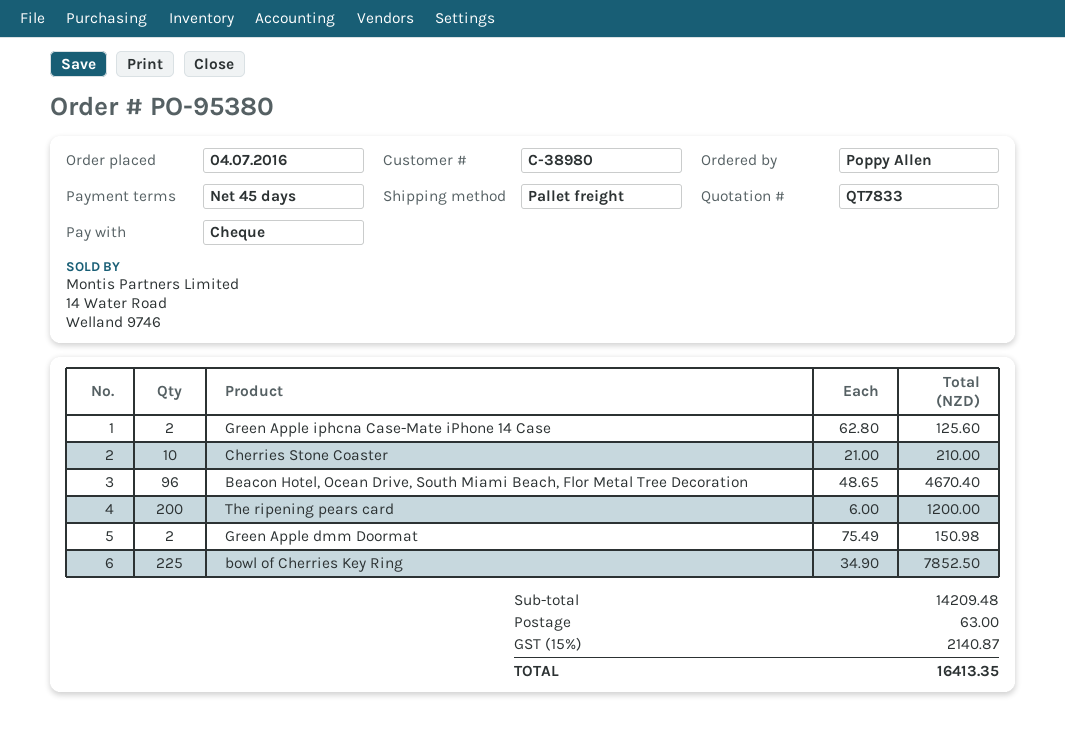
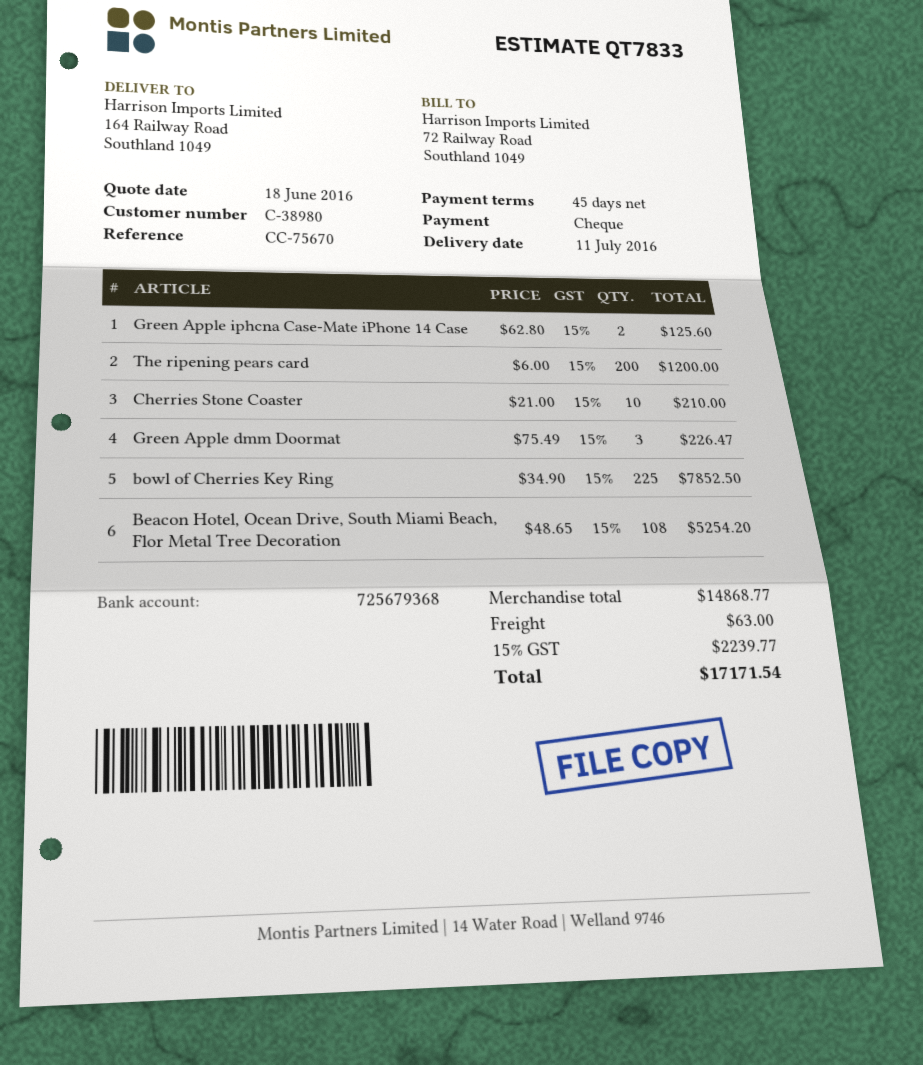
Beacon Hotel, Ocean Drive, South Miami Beach, Flor Metal Tree Decoration: 96 x 48.65 = 4670.40 -> 108 x 48.65 = 5254.20
Green Apple dmm Doormat: 2 x 75.49 = 150.98 -> 3 x 75.49 = 226.47
subtotal: 14209.48 -> 14868.77
tax: 15% = 2140.87 -> 15% = 2239.77
total: 16413.35 -> 17171.54

